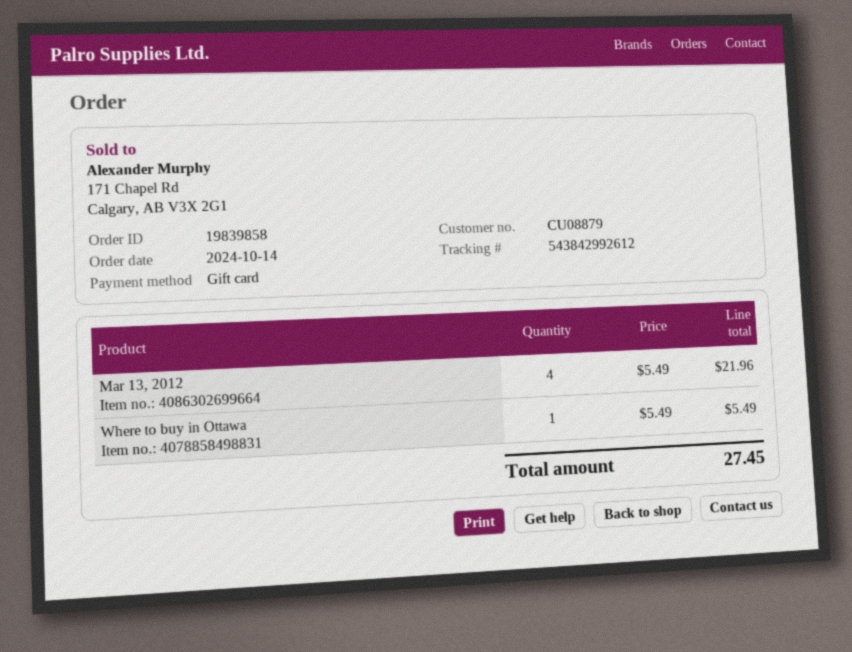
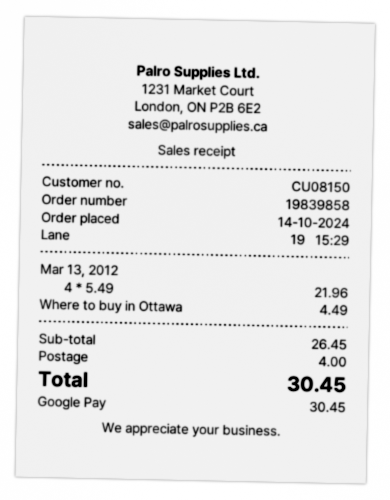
customer number: CU08879 -> CU08150
payment method: gift card -> Google Pay
Where to buy in Ottawa: 1 x 5.49 = 5.49 -> 1 x 4.49 = 4.49
shipping: none -> 4.00
total: 27.45 -> 30.45

